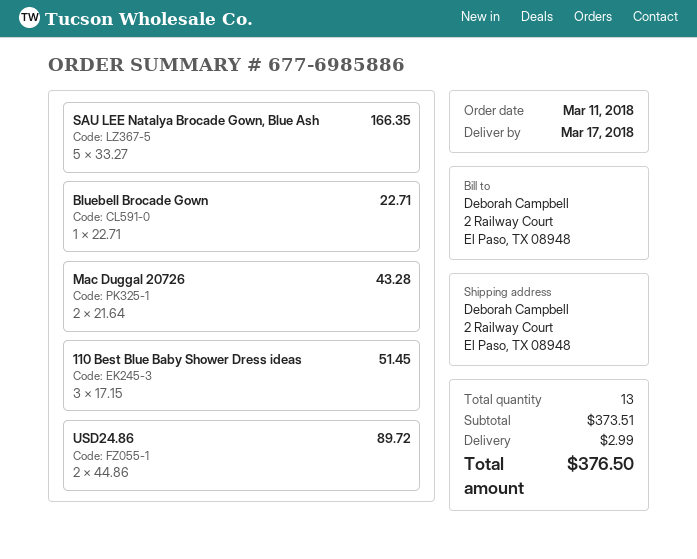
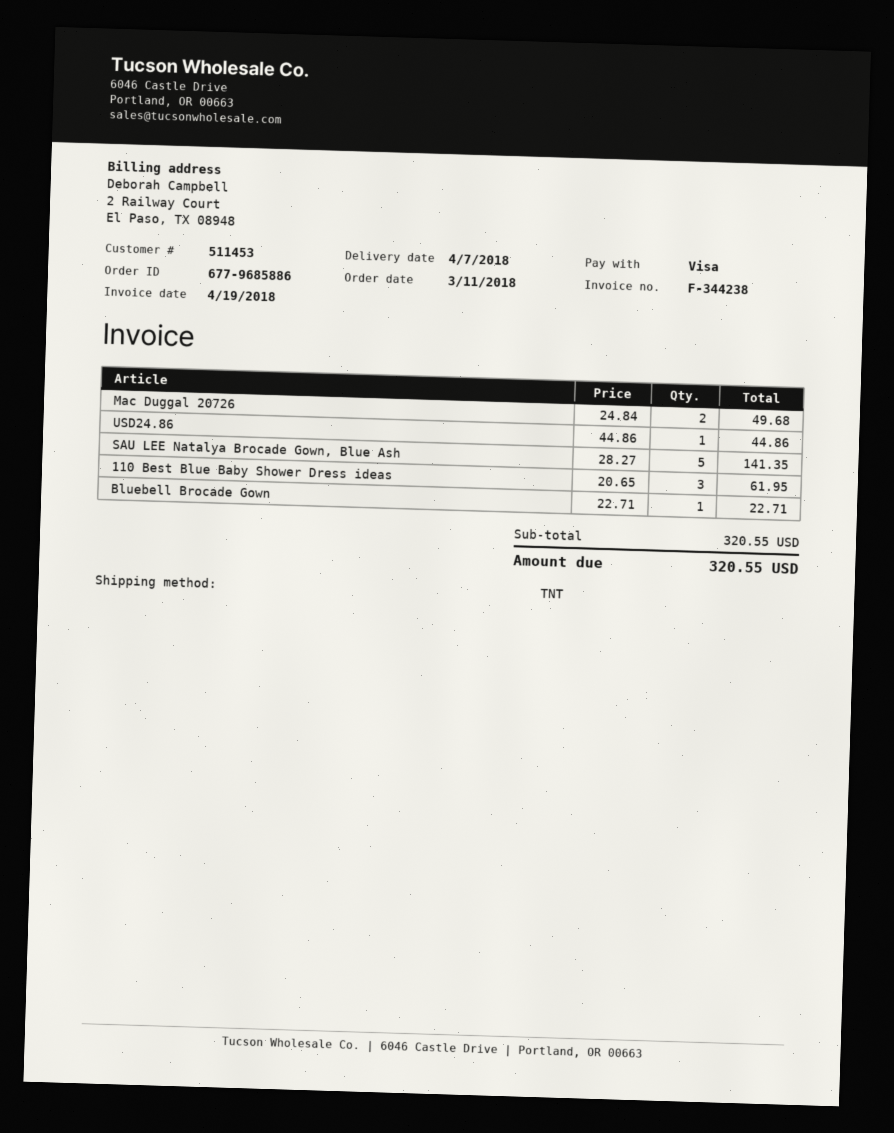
order number: 677-6985886 -> 677-9685886
delivery date: 2018-03-17 -> 2018-04-07
SAU LEE Natalya Brocade Gown, Blue Ash: 5 x 33.27 = 166.35 -> 5 x 28.27 = 141.35
Mac Duggal 20726: 2 x 21.64 = 43.28 -> 2 x 24.84 = 49.68
110 Best Blue Baby Shower Dress ideas: 3 x 17.15 = 51.45 -> 3 x 20.65 = 61.95
USD24.86: 2 x 44.86 = 89.72 -> 1 x 44.86 = 44.86
subtotal: 373.51 -> 320.55
shipping: 2.99 -> none
total: 376.50 -> 320.55

